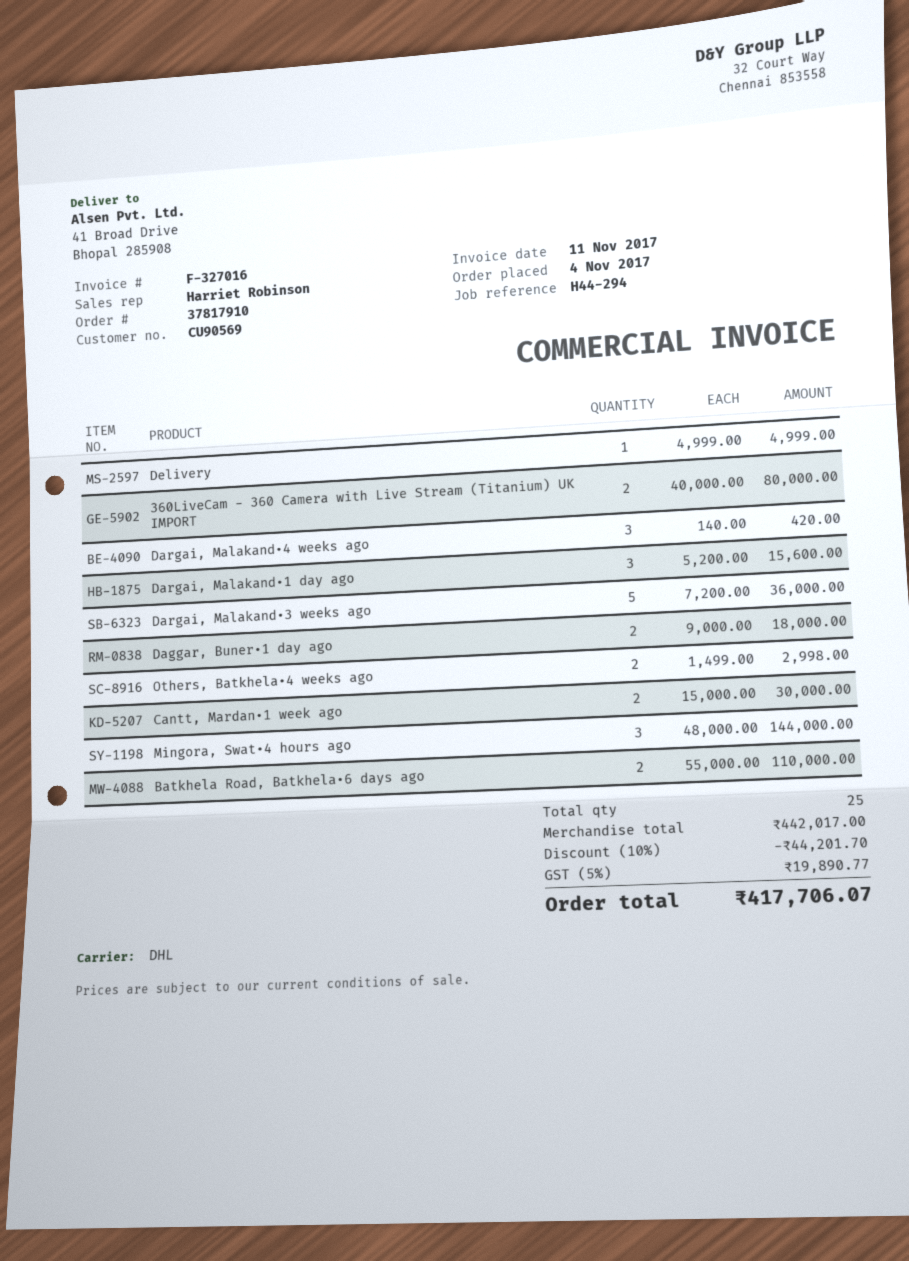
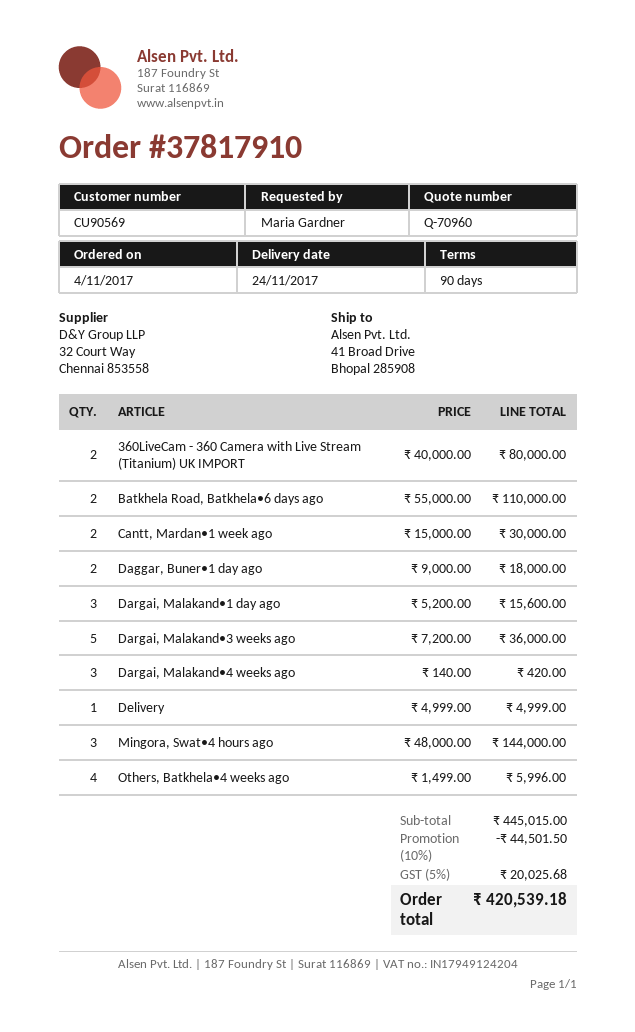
Others, Batkhela•4 weeks ago: 2 x 1499.00 = 2998.00 -> 4 x 1499.00 = 5996.00
subtotal: 442017.00 -> 445015.00
discount: 10% = 44201.70 -> 10% = 44501.50
tax: 5% = 19890.77 -> 5% = 20025.68
total: 417706.07 -> 420539.18

